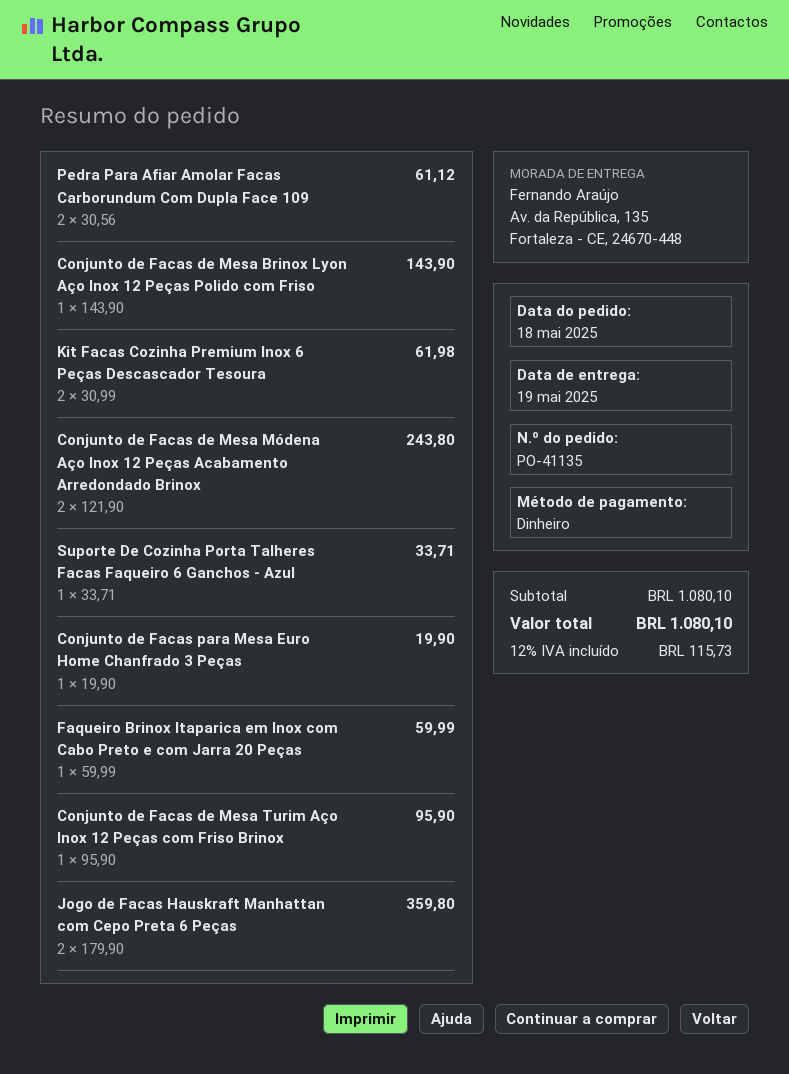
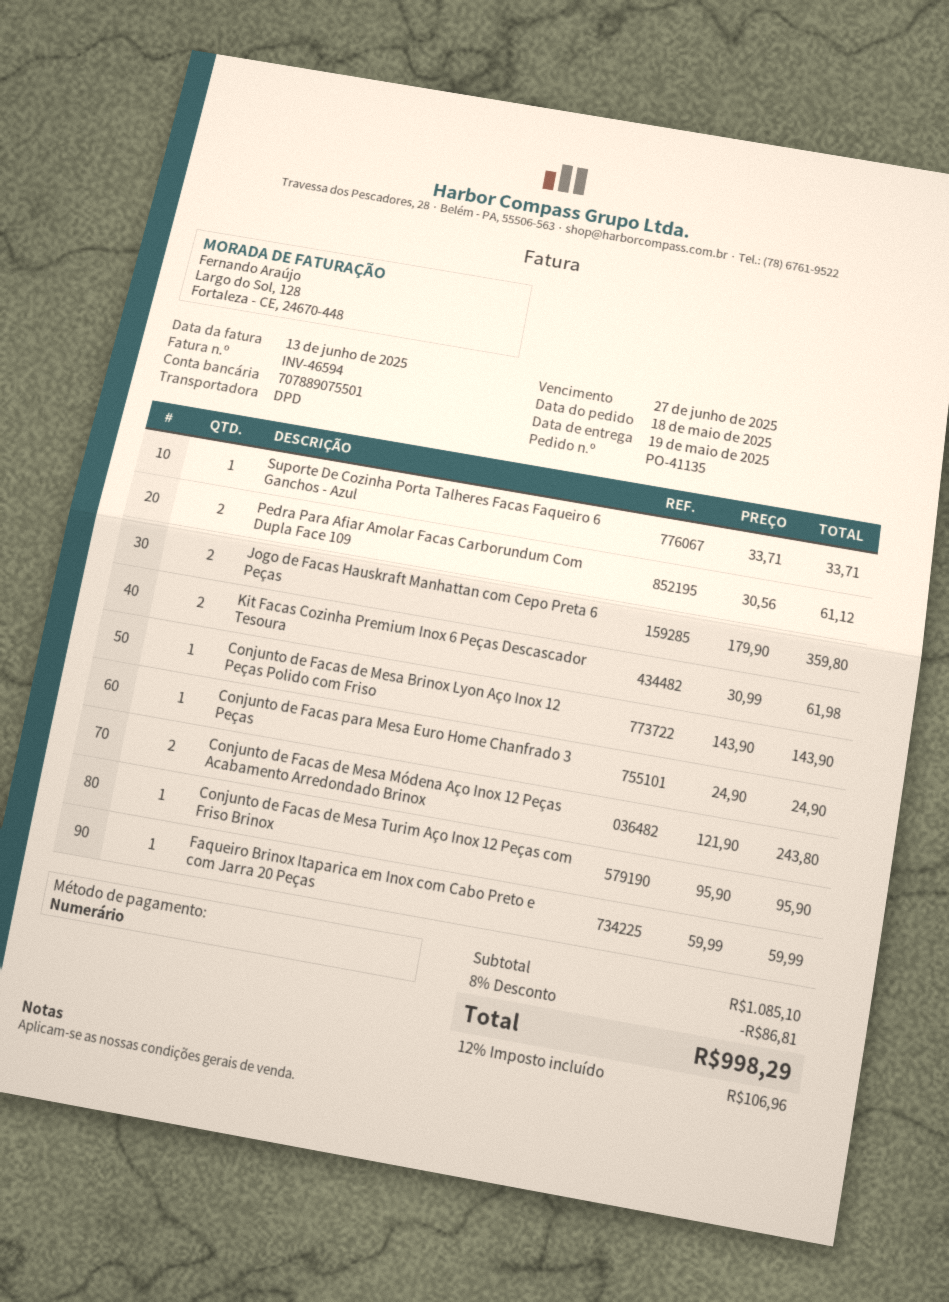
Conjunto de Facas para Mesa Euro Home Chanfrado 3 Peças: 1 x 19.90 = 19.90 -> 1 x 24.90 = 24.90
subtotal: 1080.10 -> 1085.10
discount: none -> 8% = 86.81
tax: 12% = 115.73 -> 12% = 106.96
total: 1080.10 -> 998.29

